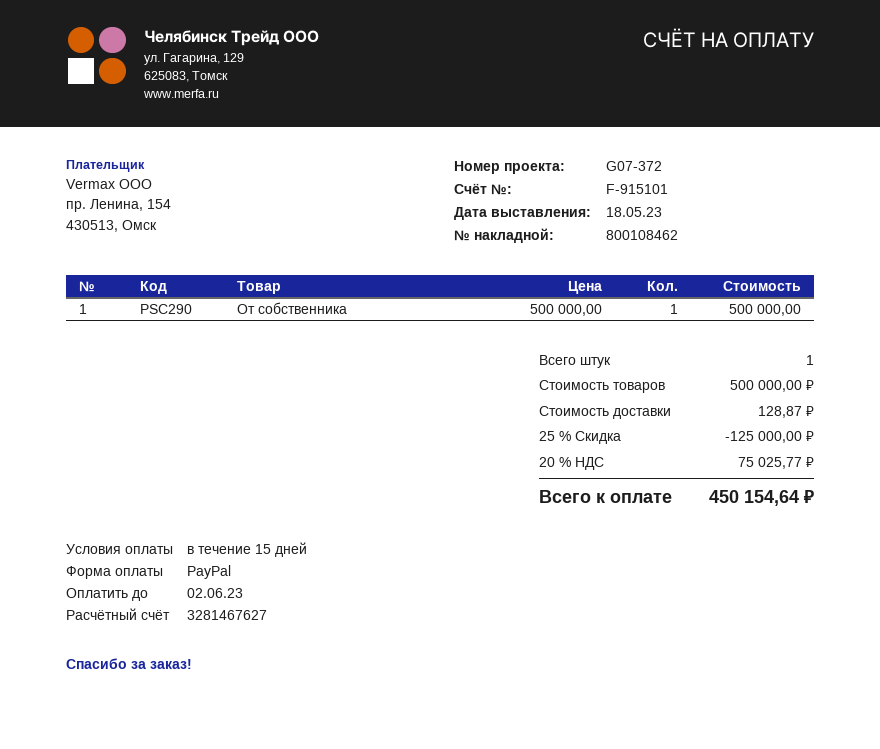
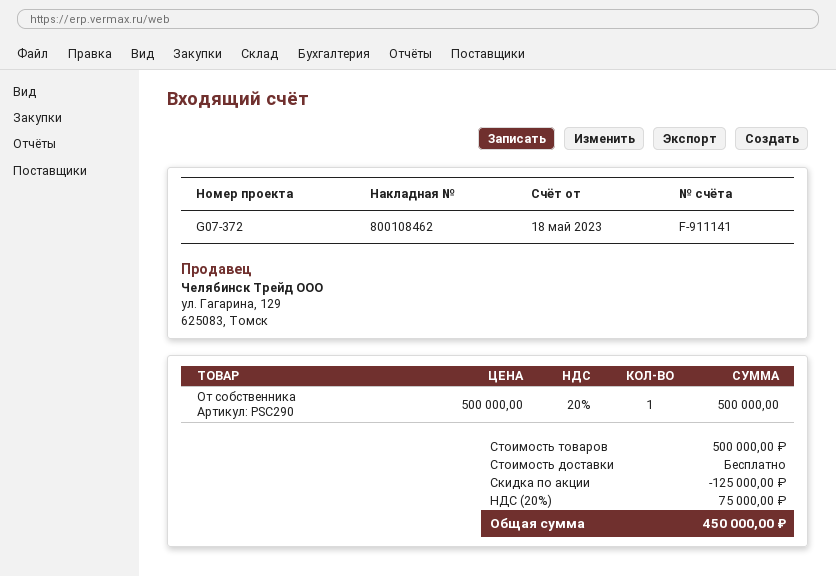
invoice number: F-915101 -> F-911141
shipping: 128.87 -> 0.00
tax: 20% = 75025.77 -> 20% = 75000.00
total: 450154.64 -> 450000.00

